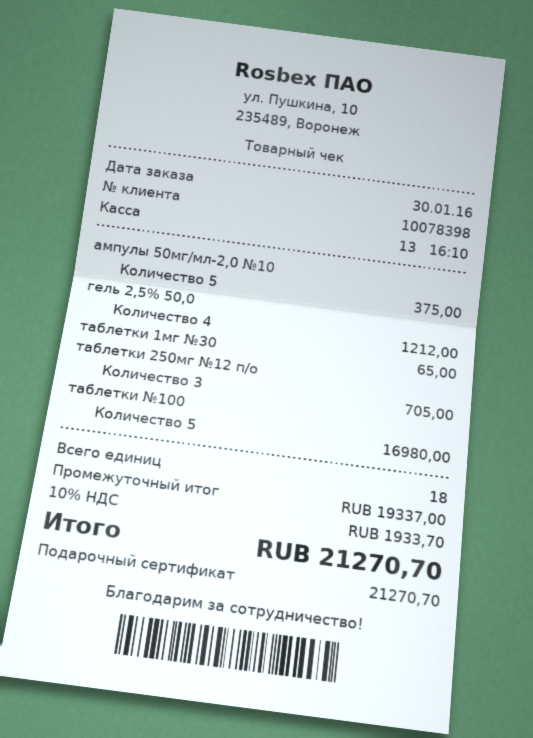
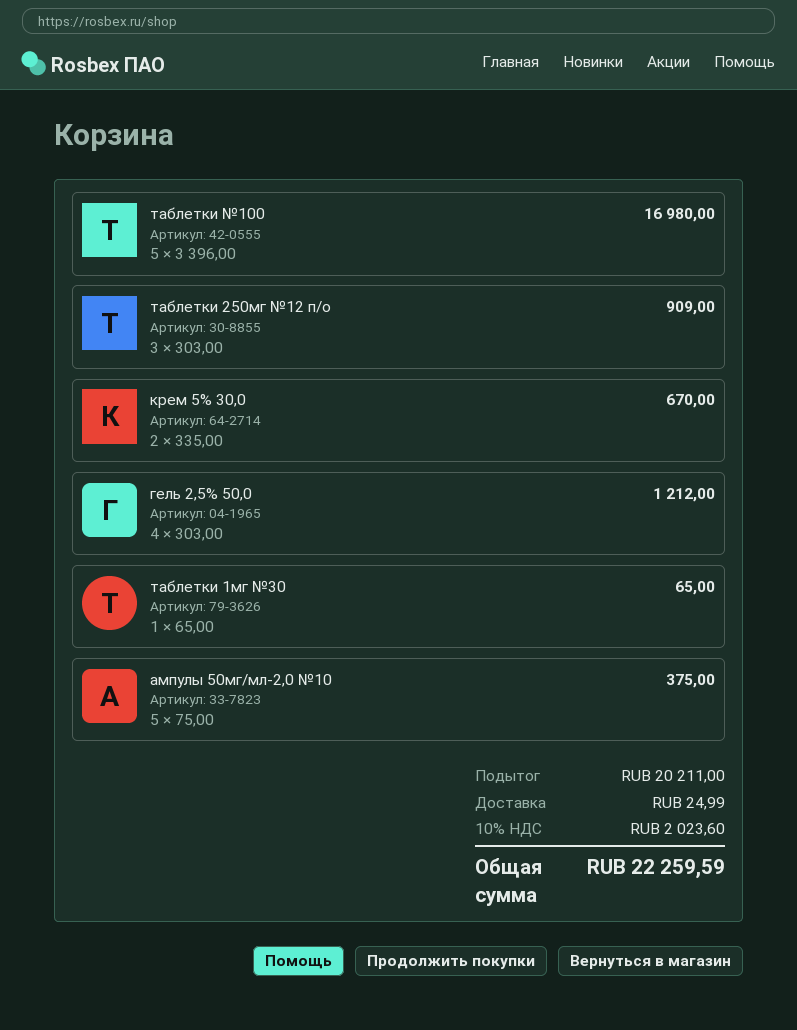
таблетки 250мг №12 п/о: 3 for 705.00 -> 3 for 909.00
крем 5% 30,0: none -> 2 for 670.00
subtotal: 19337.00 -> 20211.00
shipping: none -> 24.99
tax: 10% = 1933.70 -> 10% = 2023.60
total: 21270.70 -> 22259.59

